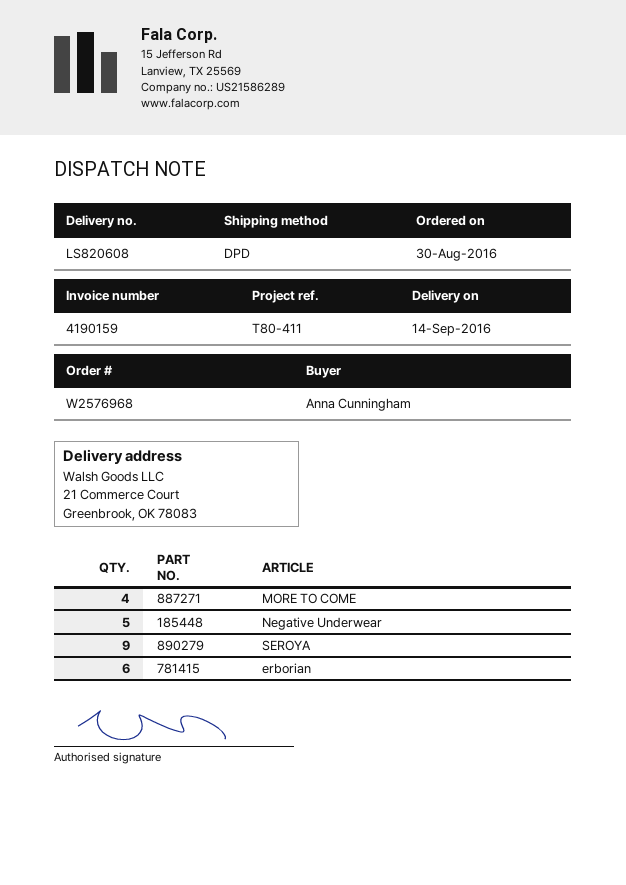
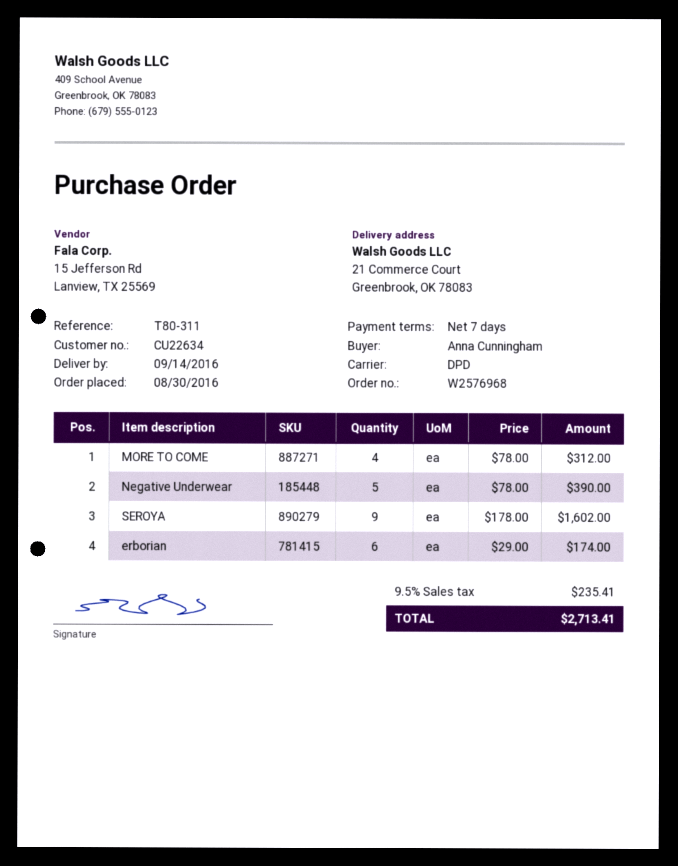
reference: T80-411 -> T80-311

